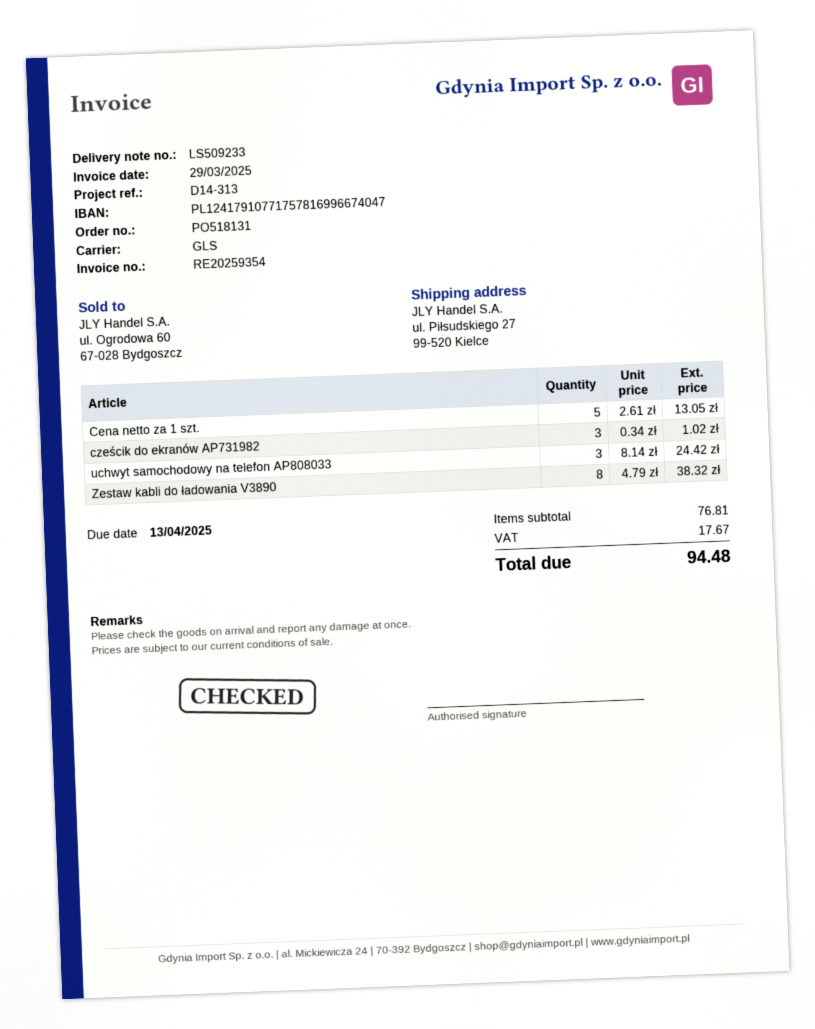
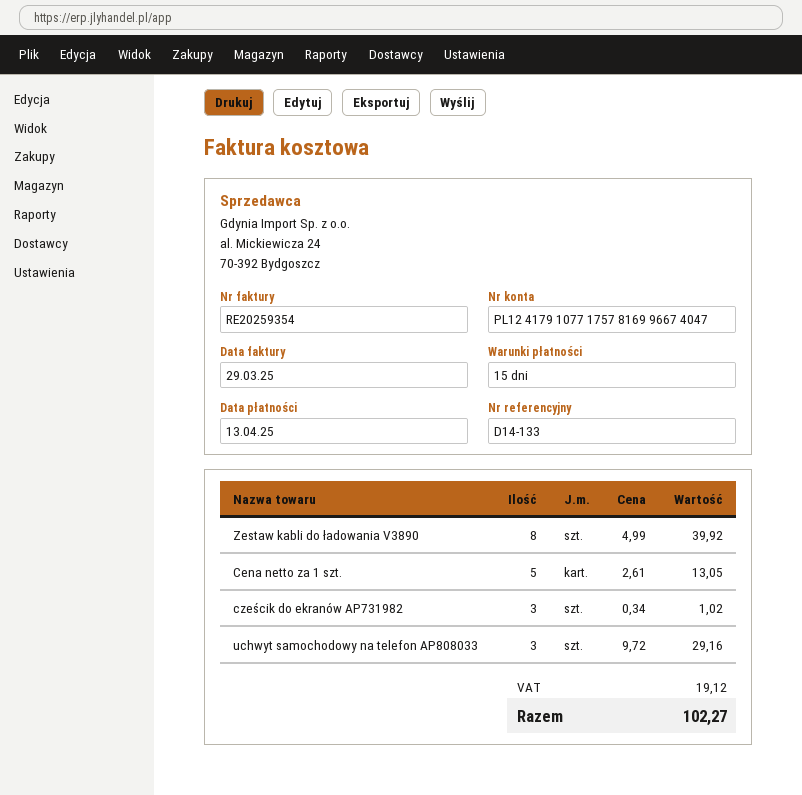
reference: D14-313 -> D14-133
uchwyt samochodowy na telefon AP808033: 3 x 8.14 = 24.42 -> 3 x 9.72 = 29.16
Zestaw kabli do ładowania V3890: 8 x 4.79 = 38.32 -> 8 x 4.99 = 39.92
tax: 17.67 -> 19.12
total: 94.48 -> 102.27

